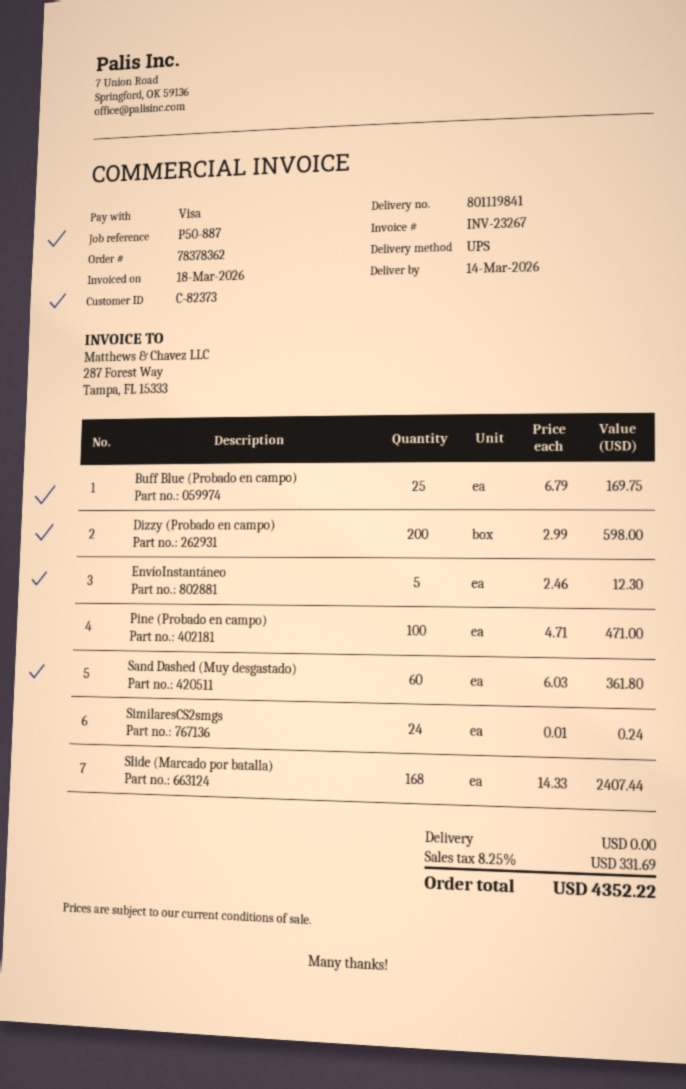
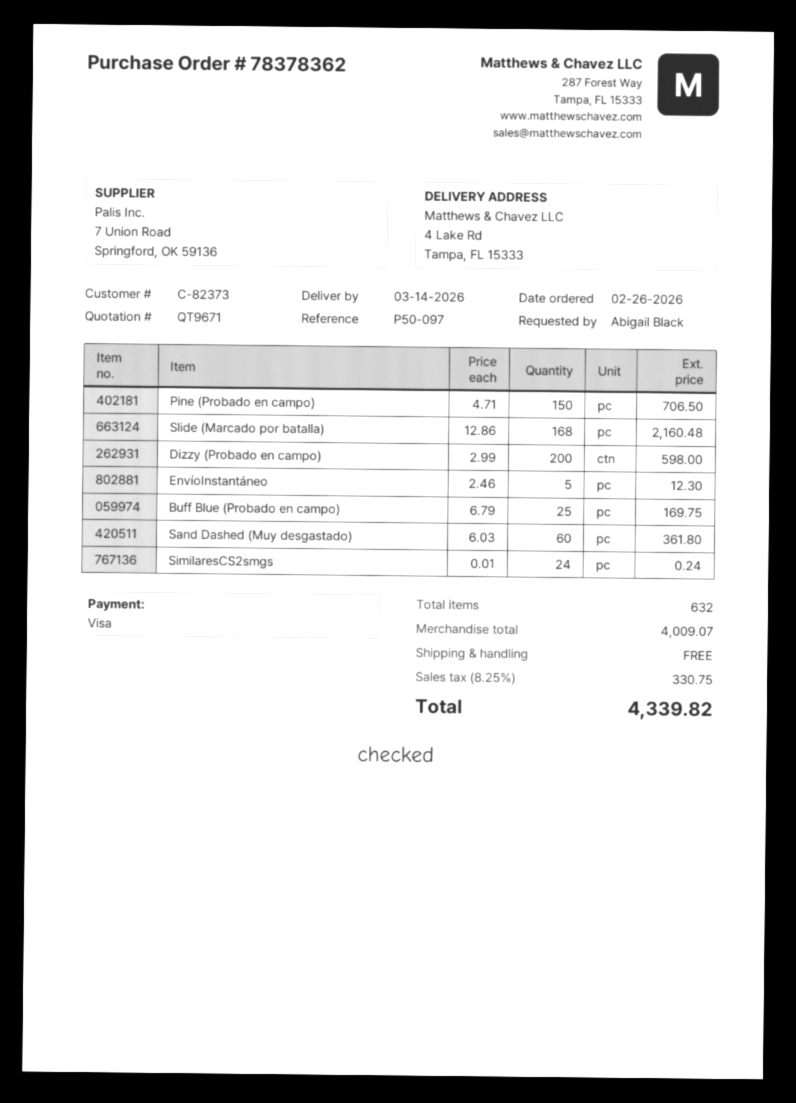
reference: P50-887 -> P50-097
Pine (Probado en campo): 100 x 4.71 = 471.00 -> 150 x 4.71 = 706.50
Slide (Marcado por batalla): 168 x 14.33 = 2407.44 -> 168 x 12.86 = 2160.48
tax: 8.25% = 331.69 -> 8.25% = 330.75
total: 4352.22 -> 4339.82

